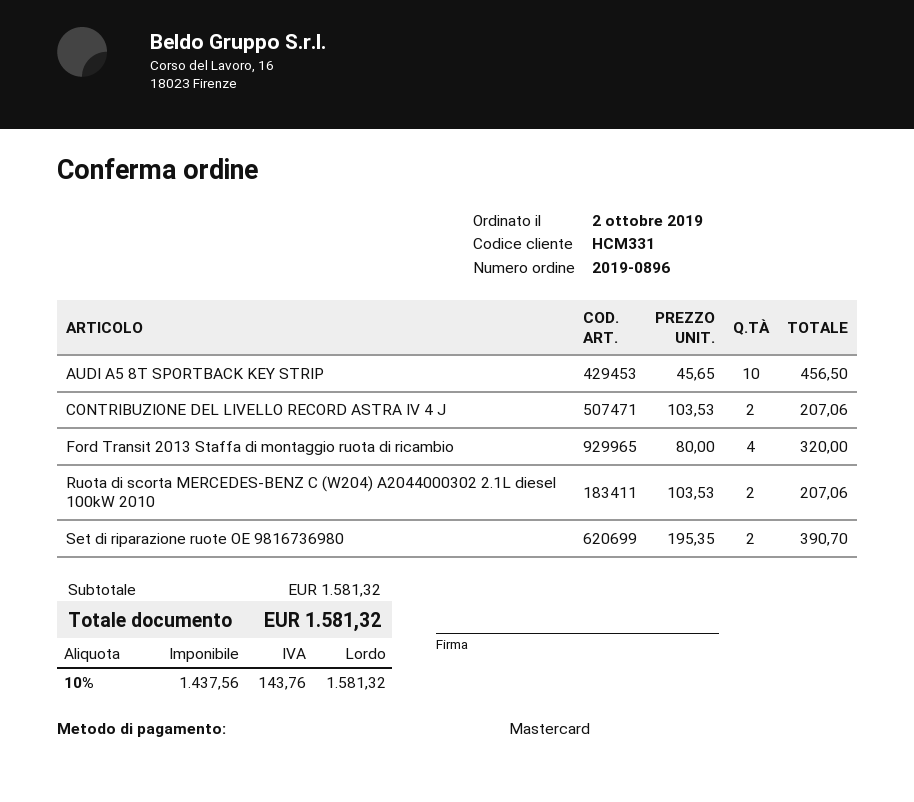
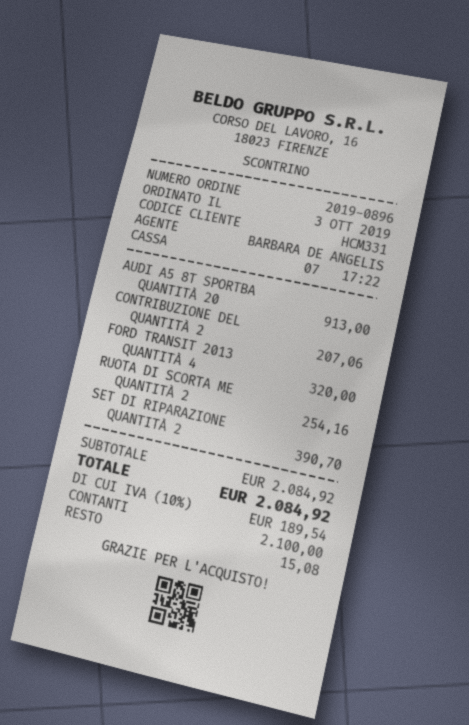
order date: 2019-10-02 -> 2019-10-03
payment method: Mastercard -> cash
AUDI A5 8T SPORTBACK KEY STRIP: 10 for 456.50 -> 20 for 913.00
Ruota di scorta MERCEDES-BENZ C (W204) A2044000302 2.1L diesel 100kW 2010: 2 for 207.06 -> 2 for 254.16
subtotal: 1581.32 -> 2084.92
tax: 10% = 143.76 -> 10% = 189.54
total: 1581.32 -> 2084.92

